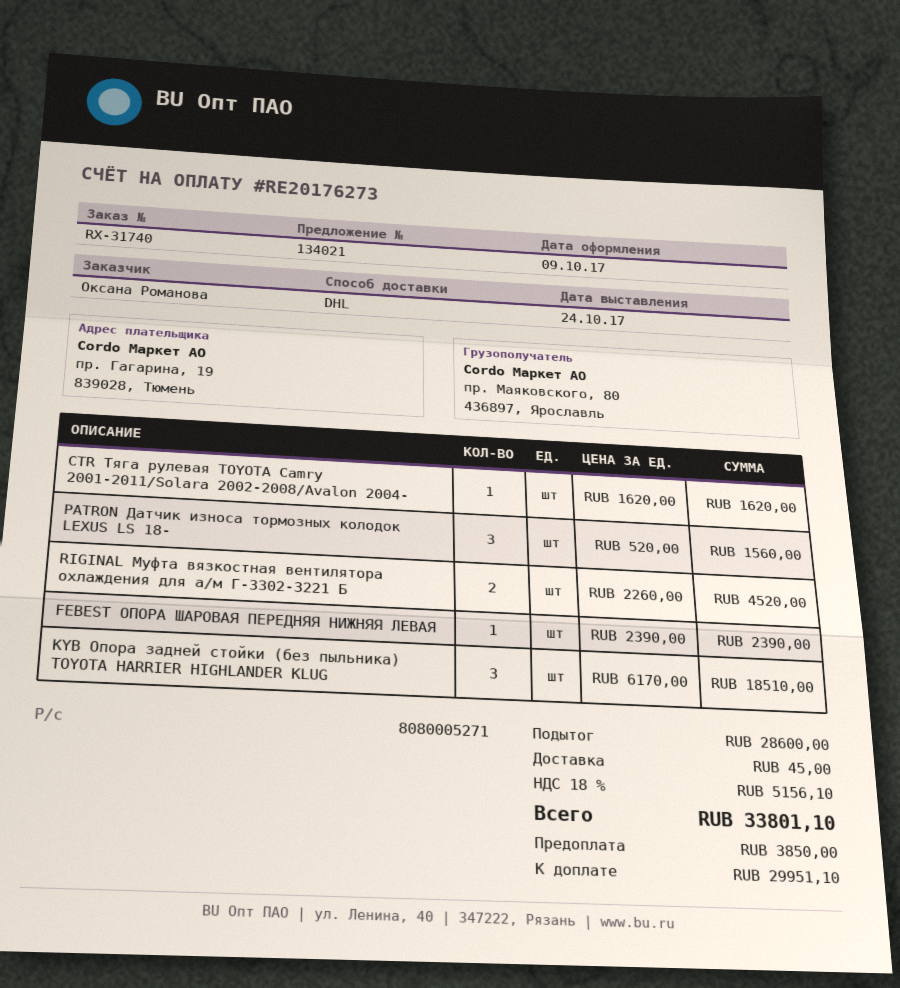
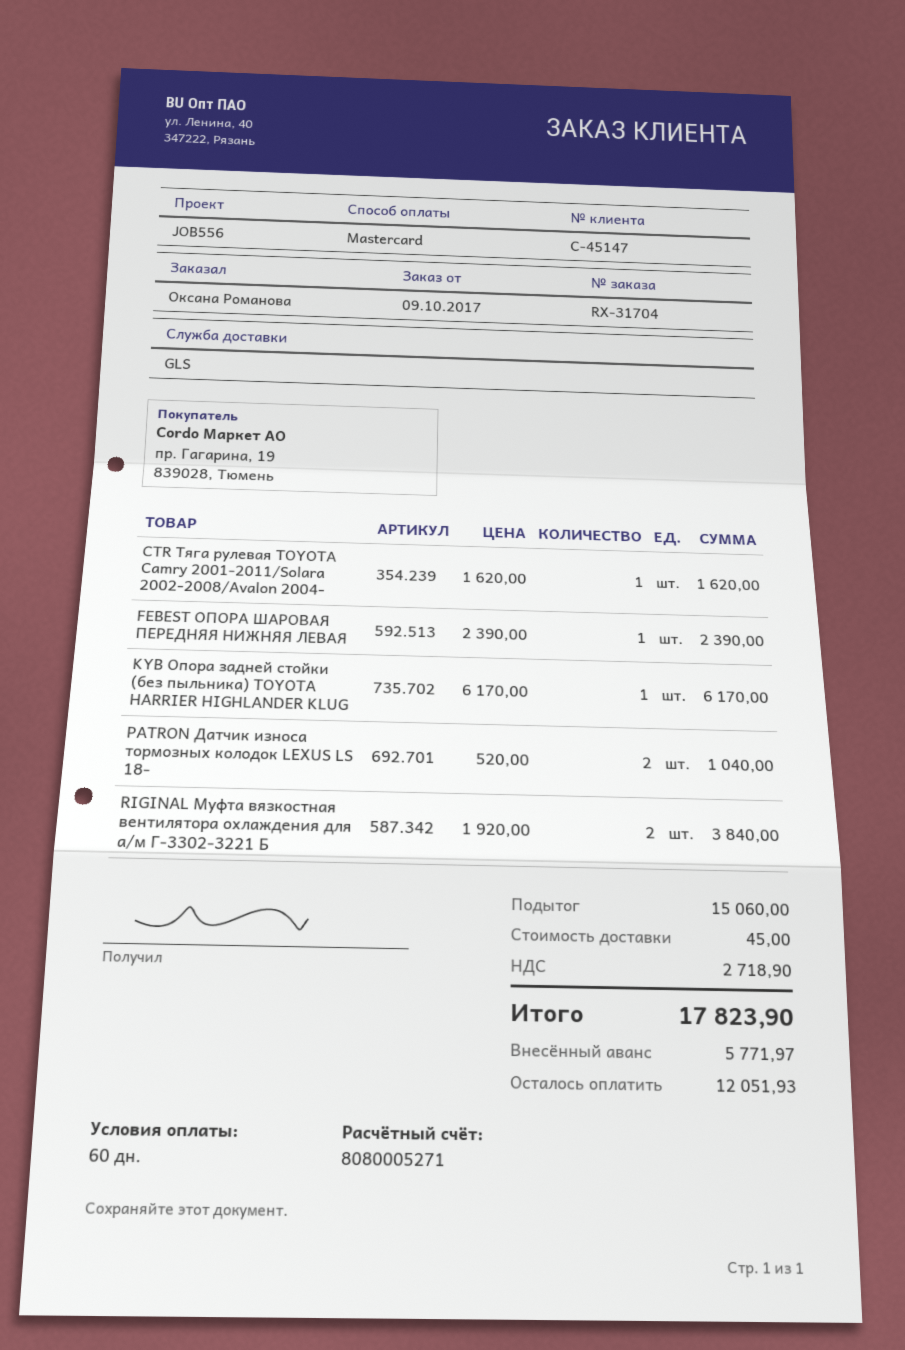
order number: RX-31740 -> RX-31704
shipping method: DHL -> GLS
PATRON Датчик износа тормозных колодок LEXUS LS 18-: 3 x 520.00 = 1560.00 -> 2 x 520.00 = 1040.00
RIGINAL Муфта вязкостная вентилятора охлаждения для а/м Г-3302-3221 Б: 2 x 2260.00 = 4520.00 -> 2 x 1920.00 = 3840.00
KYB Опора задней стойки (без пыльника) TOYOTA HARRIER HIGHLANDER KLUG: 3 x 6170.00 = 18510.00 -> 1 x 6170.00 = 6170.00
subtotal: 28600.00 -> 15060.00
tax: 5156.10 -> 2718.90
total: 33801.10 -> 17823.90
deposit: 3850.00 -> 5771.97
balance: 29951.10 -> 12051.93

